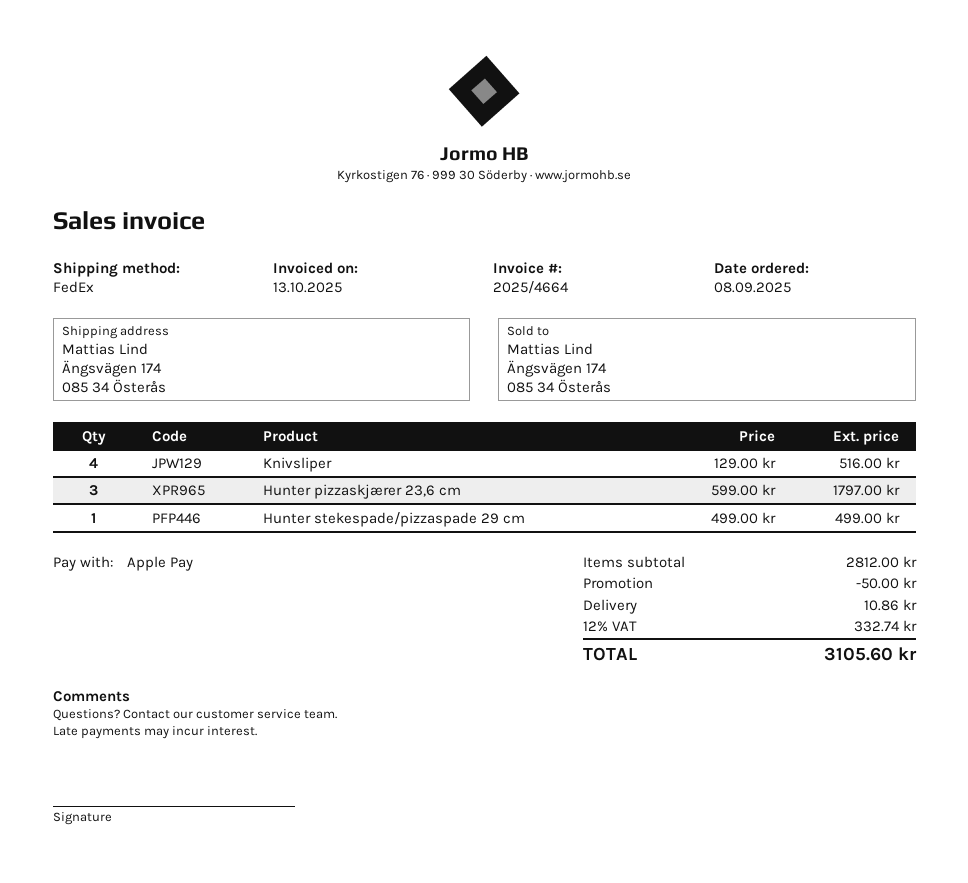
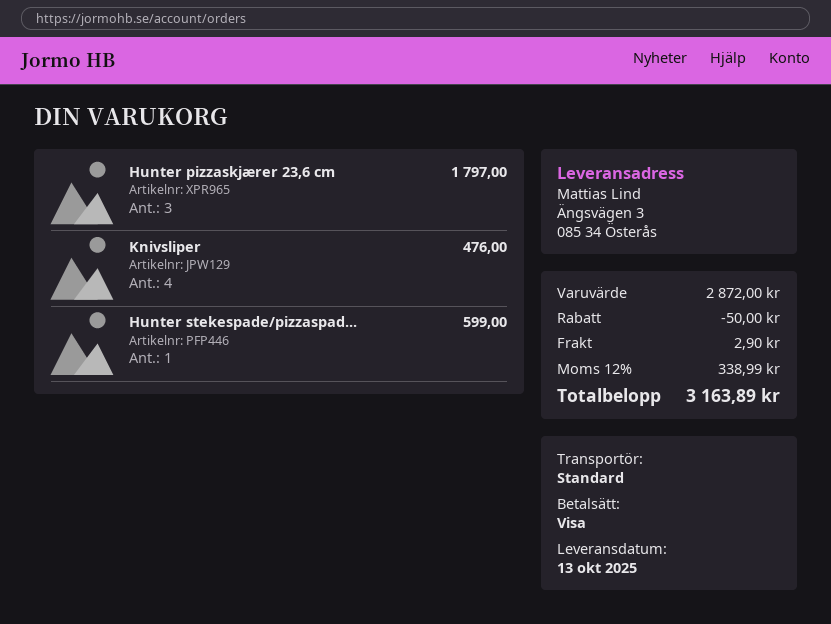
payment method: Apple Pay -> Visa
shipping method: FedEx -> standard
ship to: Ängsvägen 174, 085 34 Österås -> Ängsvägen 3, 085 34 Österås
Knivsliper: 4 for 516.00 -> 4 for 476.00
Hunter stekespade/pizzaspade 29 cm: 1 for 499.00 -> 1 for 599.00
subtotal: 2812.00 -> 2872.00
shipping: 10.86 -> 2.90
tax: 12% = 332.74 -> 12% = 338.99
total: 3105.60 -> 3163.89

